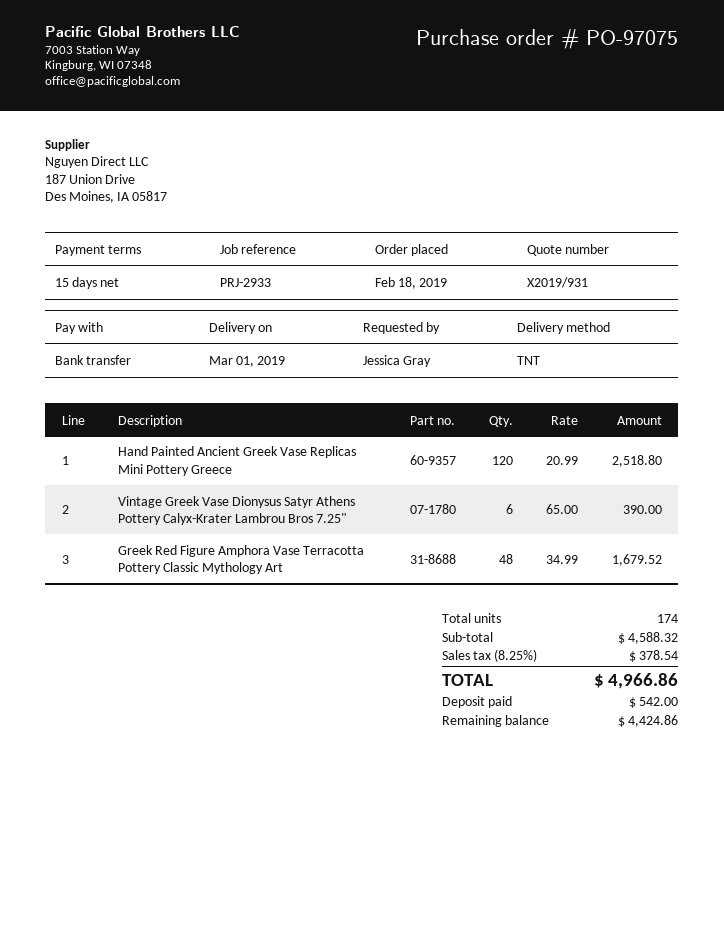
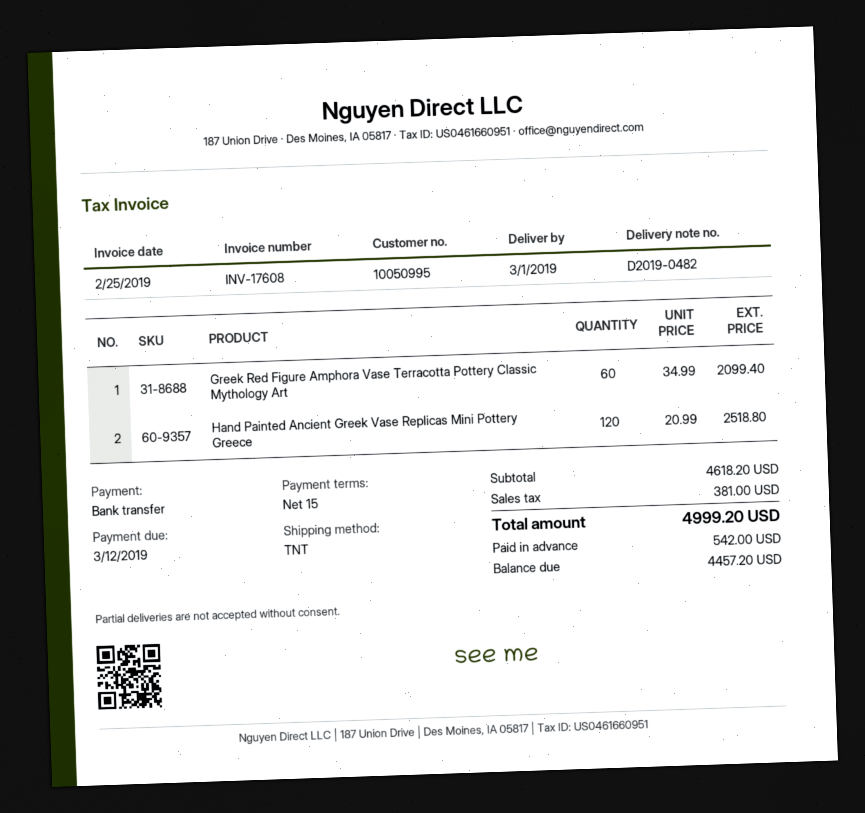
Vintage Greek Vase Dionysus Satyr Athens Pottery Calyx-Krater Lambrou Bros 7.25": 6 x 65.00 = 390.00 -> none
Greek Red Figure Amphora Vase Terracotta Pottery Classic Mythology Art: 48 x 34.99 = 1679.52 -> 60 x 34.99 = 2099.40
subtotal: 4588.32 -> 4618.20
tax: 378.54 -> 381.00
total: 4966.86 -> 4999.20
balance: 4424.86 -> 4457.20

